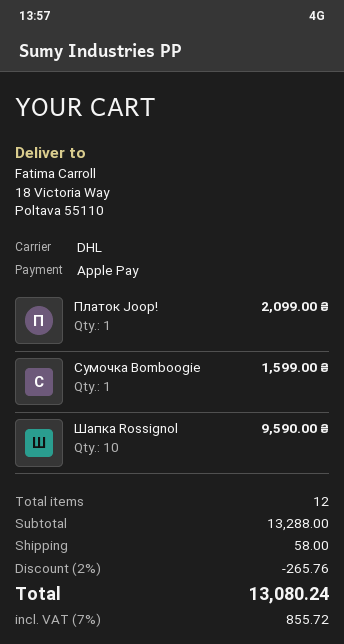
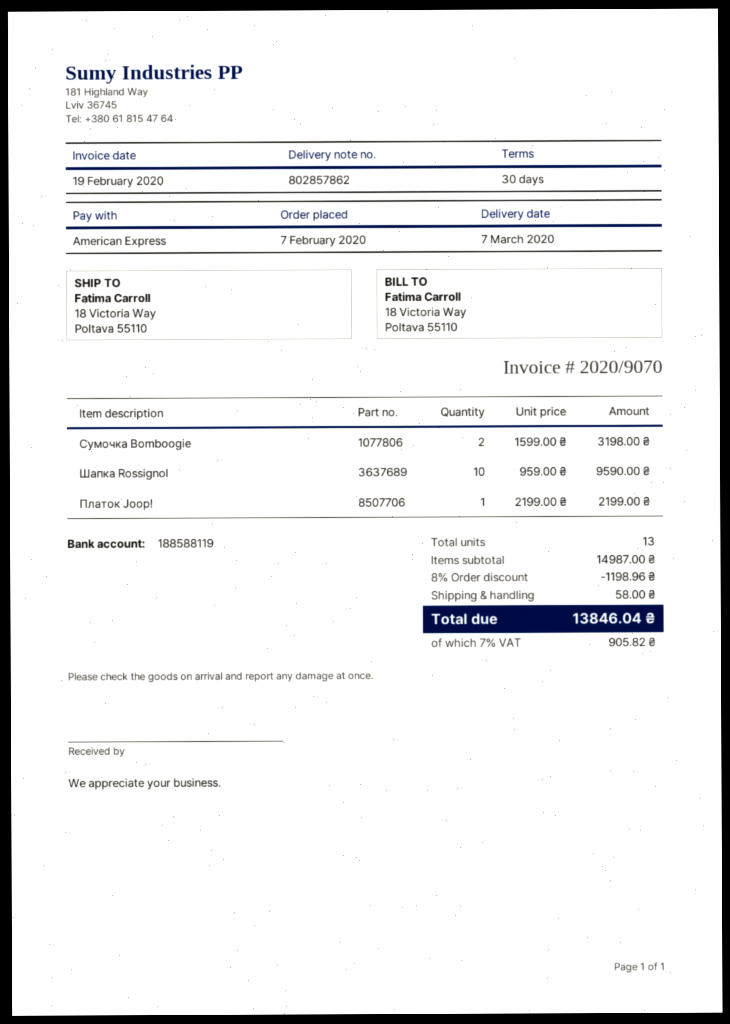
payment method: Apple Pay -> American Express
Платок Joop!: 1 for 2099.00 -> 1 for 2199.00
Сумочка Bomboogie: 1 for 1599.00 -> 2 for 3198.00
total quantity: 12 -> 13
subtotal: 13288.00 -> 14987.00
discount: 2% = 265.76 -> 8% = 1198.96
tax: 7% = 855.72 -> 7% = 905.82
total: 13080.24 -> 13846.04

